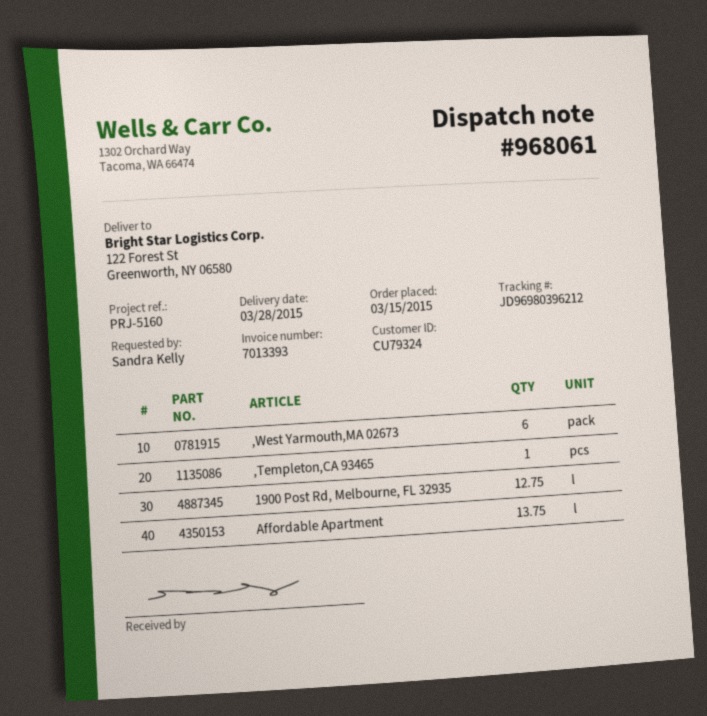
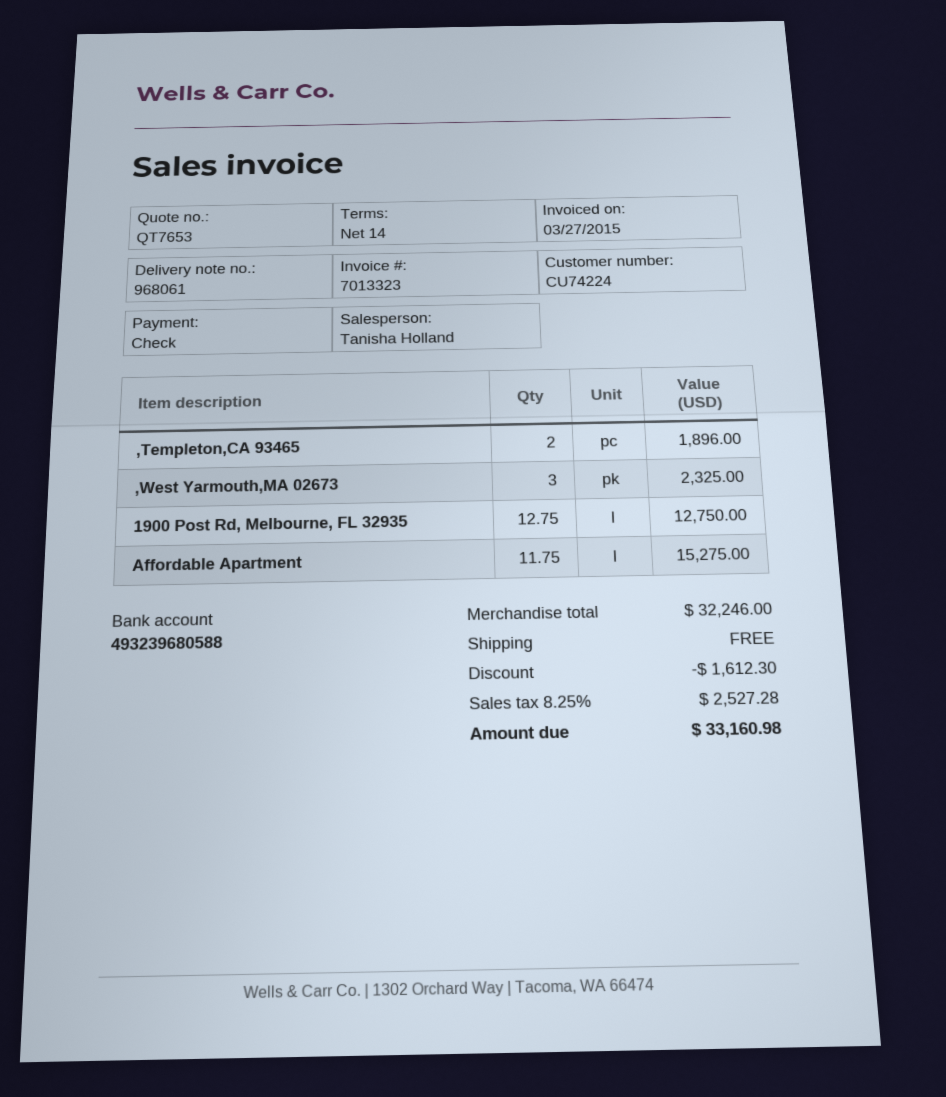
invoice number: 7013393 -> 7013323
customer number: CU79324 -> CU74224
,West Yarmouth,MA 02673: 6 -> 3
,Templeton,CA 93465: 1 -> 2
Affordable Apartment: 13.75 -> 11.75

